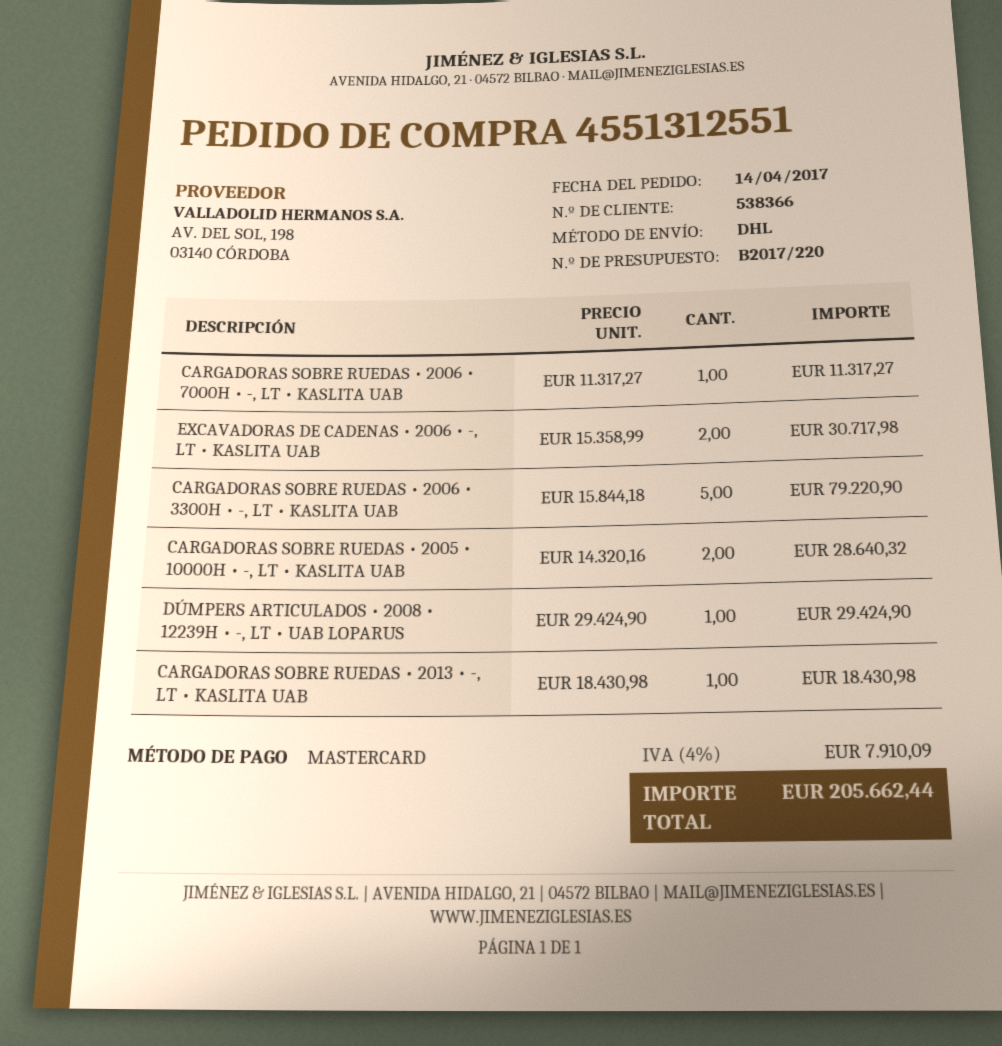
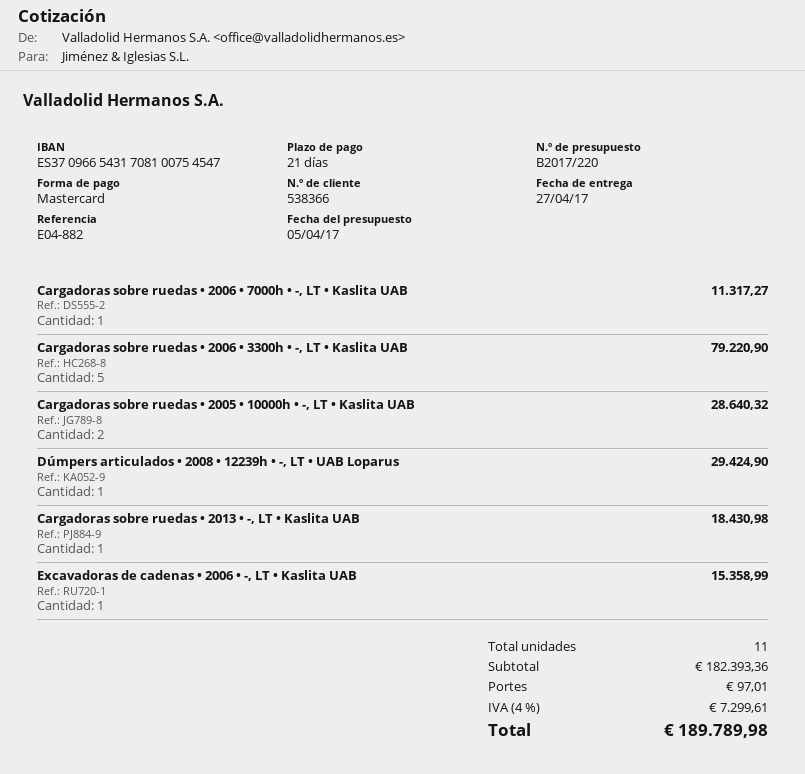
EXCAVADORAS DE CADENAS • 2006 • -, LT • KASLITA UAB: 2 for 30717.98 -> 1 for 15358.99
shipping: none -> 97.01
tax: 4% = 7910.09 -> 4% = 7299.61
total: 205662.44 -> 189789.98

